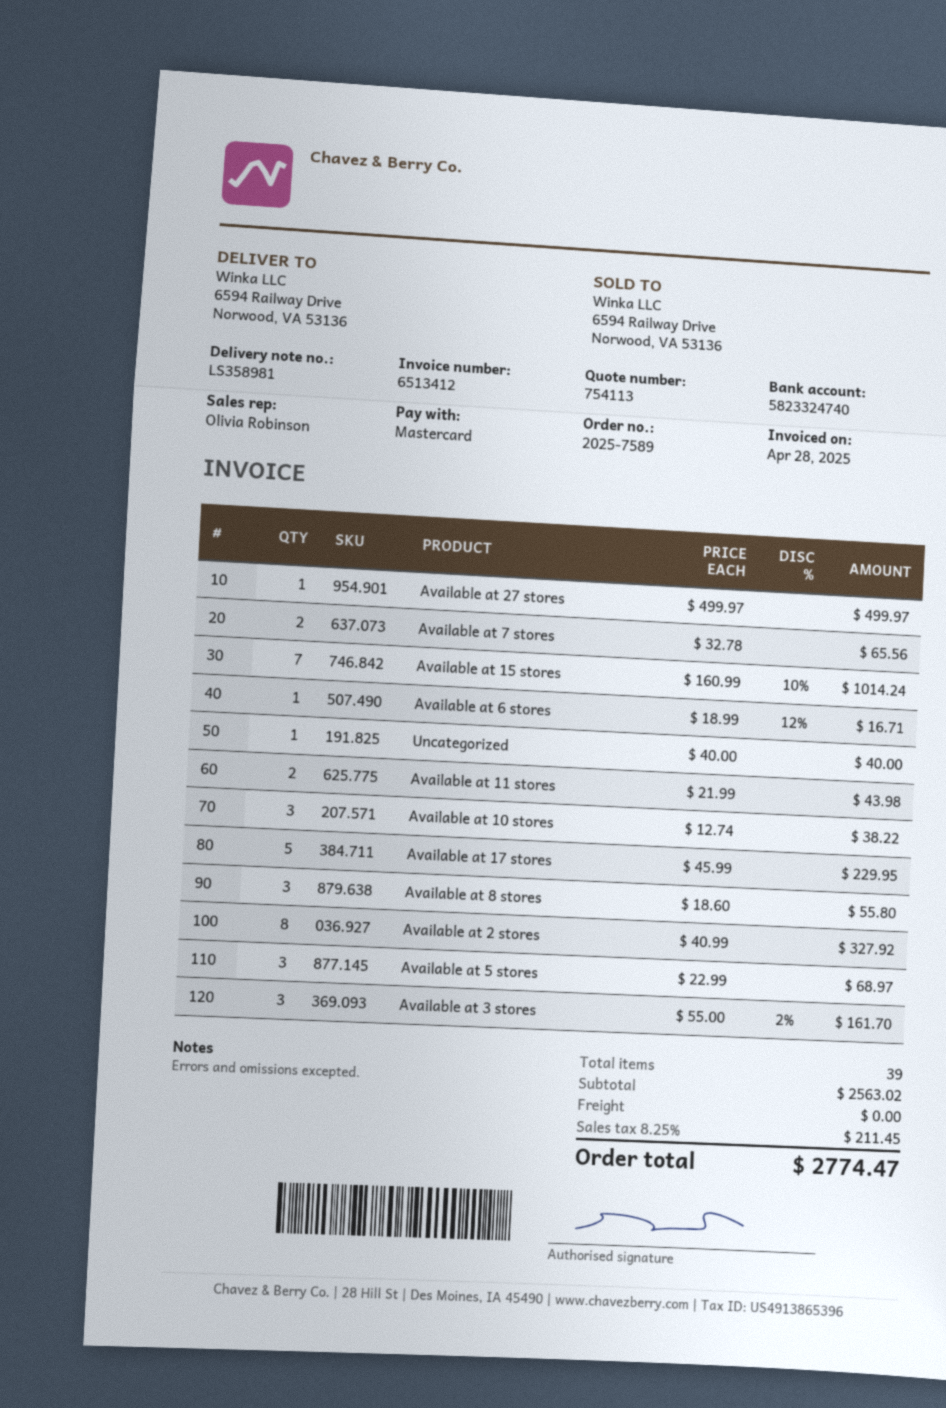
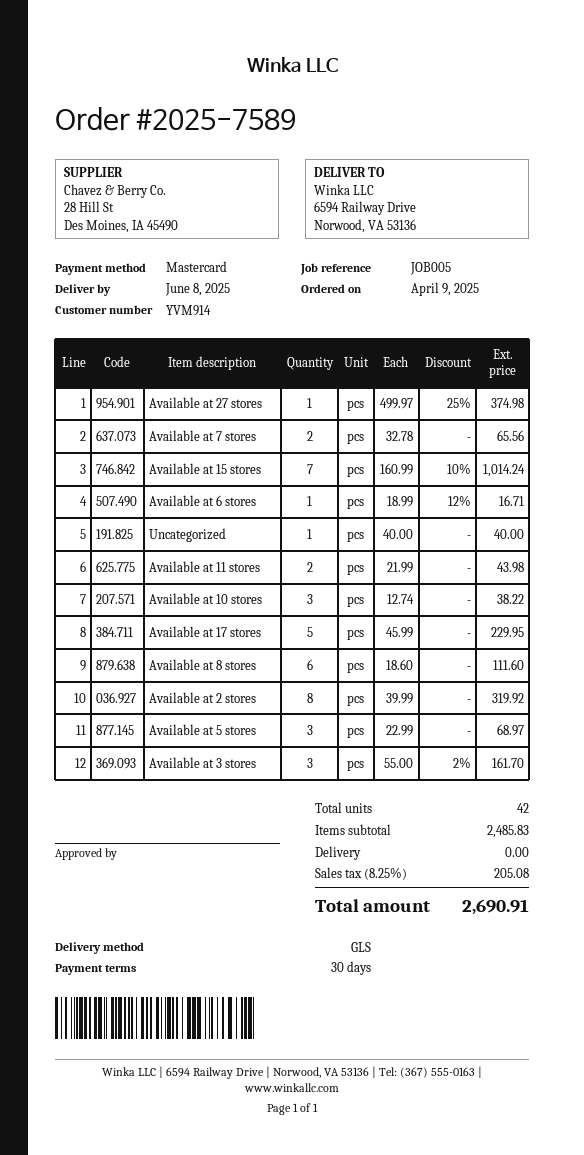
Available at 27 stores: 1 x 499.97 = 499.97 -> 1 x 499.97 - 25% = 374.98
Available at 8 stores: 3 x 18.60 = 55.80 -> 6 x 18.60 = 111.60
Available at 2 stores: 8 x 40.99 = 327.92 -> 8 x 39.99 = 319.92
total quantity: 39 -> 42
subtotal: 2563.02 -> 2485.83
tax: 8.25% = 211.45 -> 8.25% = 205.08
total: 2774.47 -> 2690.91

